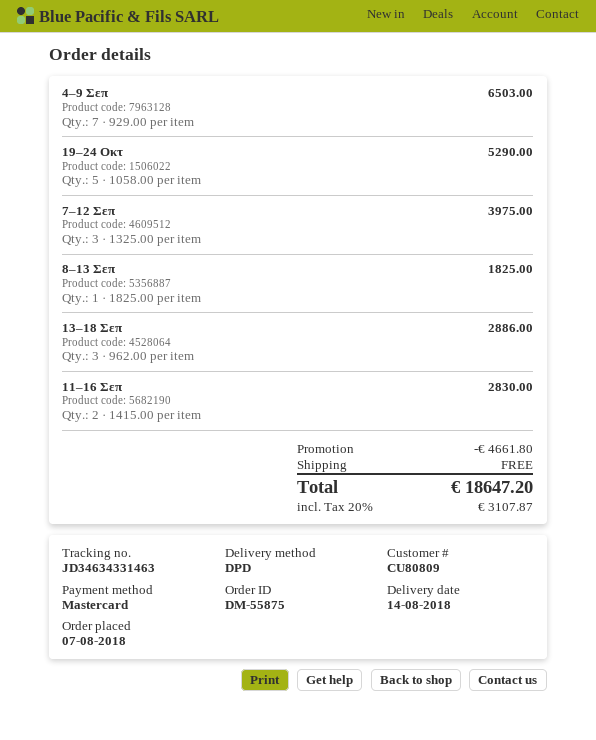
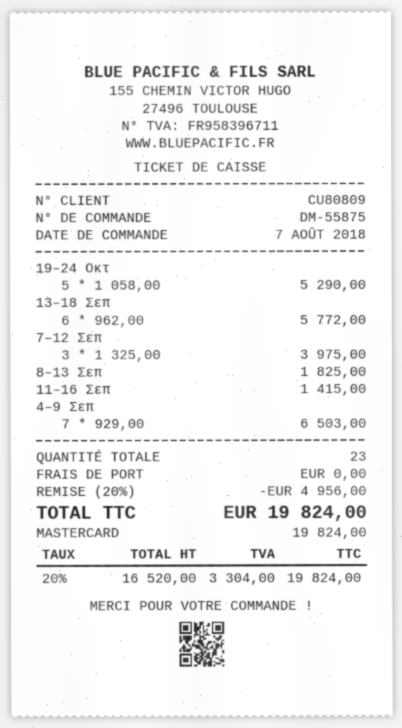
13–18 Σεπ: 3 x 962.00 = 2886.00 -> 6 x 962.00 = 5772.00
11–16 Σεπ: 2 x 1415.00 = 2830.00 -> 1 x 1415.00 = 1415.00
discount: 4661.80 -> 4956.00
tax: 20% = 3107.87 -> 20% = 3304.00
total: 18647.20 -> 19824.00

